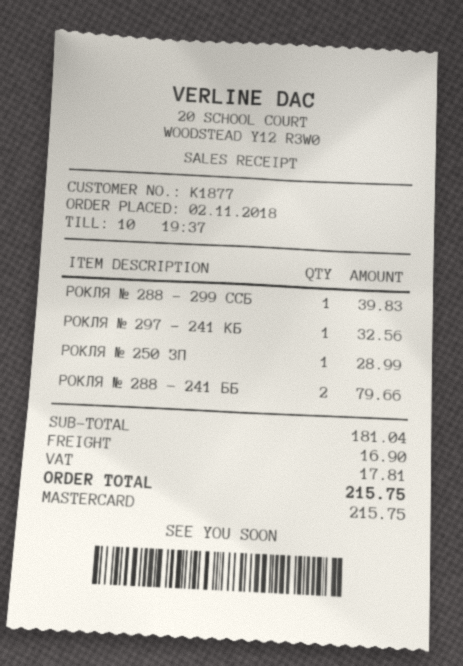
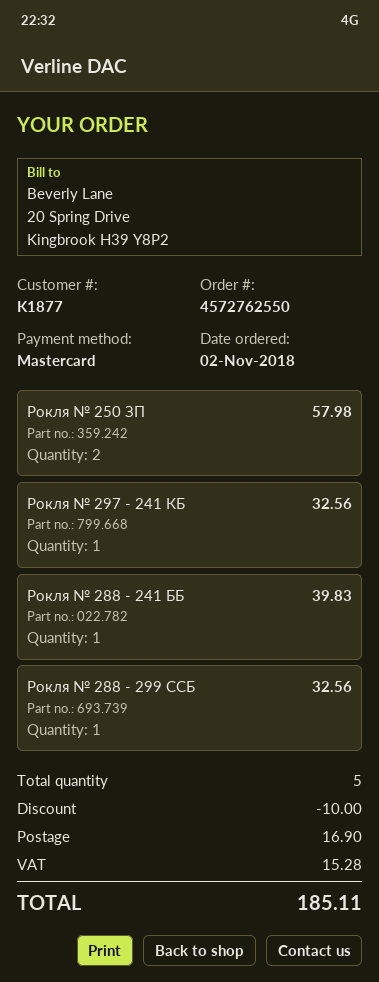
РОКЛЯ № 288 - 299 ССБ: 1 for 39.83 -> 1 for 32.56
РОКЛЯ № 250 ЗП: 1 for 28.99 -> 2 for 57.98
РОКЛЯ № 288 - 241 ББ: 2 for 79.66 -> 1 for 39.83
discount: none -> 10.00
tax: 17.81 -> 15.28
total: 215.75 -> 185.11

